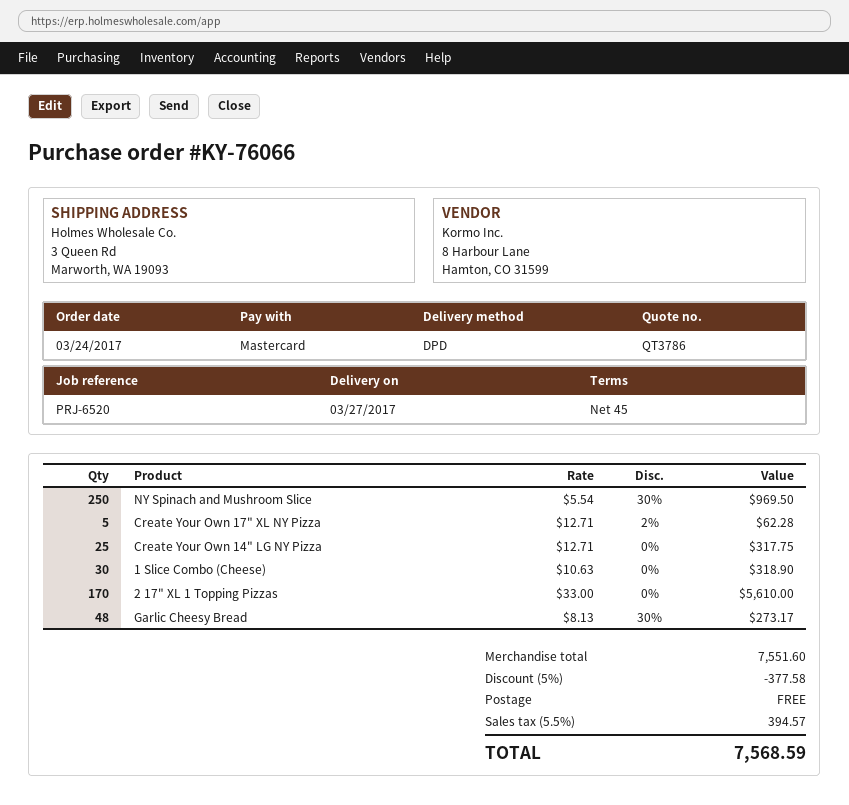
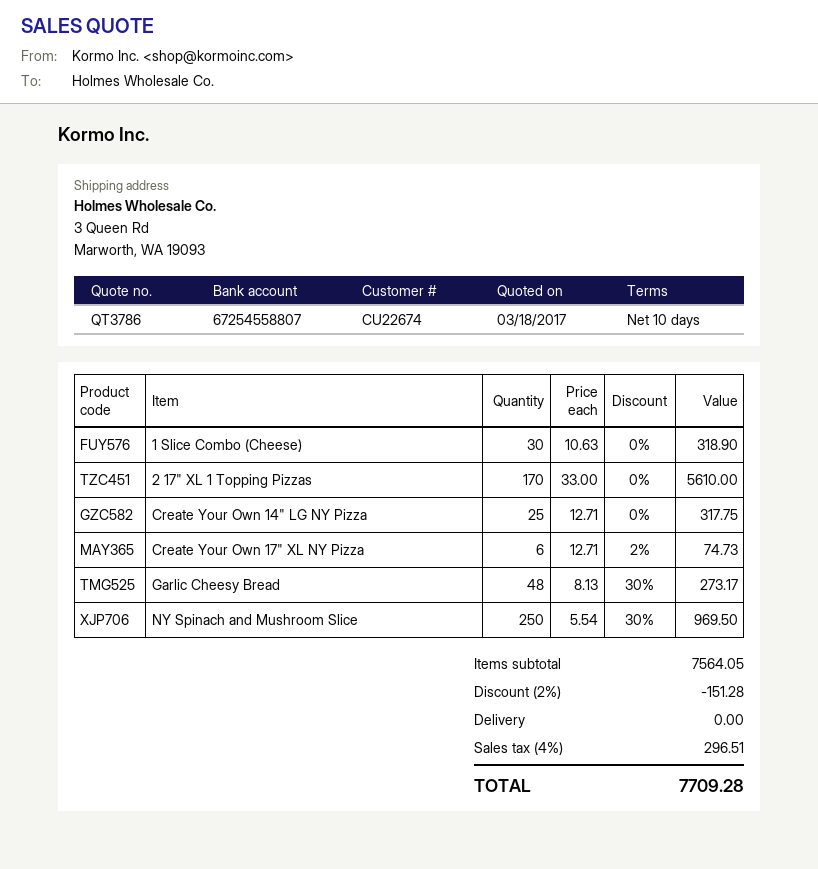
payment terms: 45 days -> 10 days
Create Your Own 17" XL NY Pizza: 5 x 12.71 - 2% = 62.28 -> 6 x 12.71 - 2% = 74.73
subtotal: 7551.60 -> 7564.05
discount: 5% = 377.58 -> 2% = 151.28
tax: 5.5% = 394.57 -> 4% = 296.51
total: 7568.59 -> 7709.28

